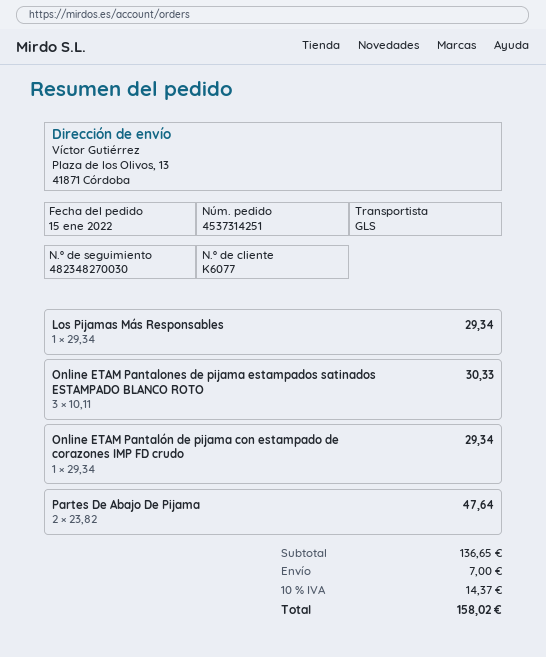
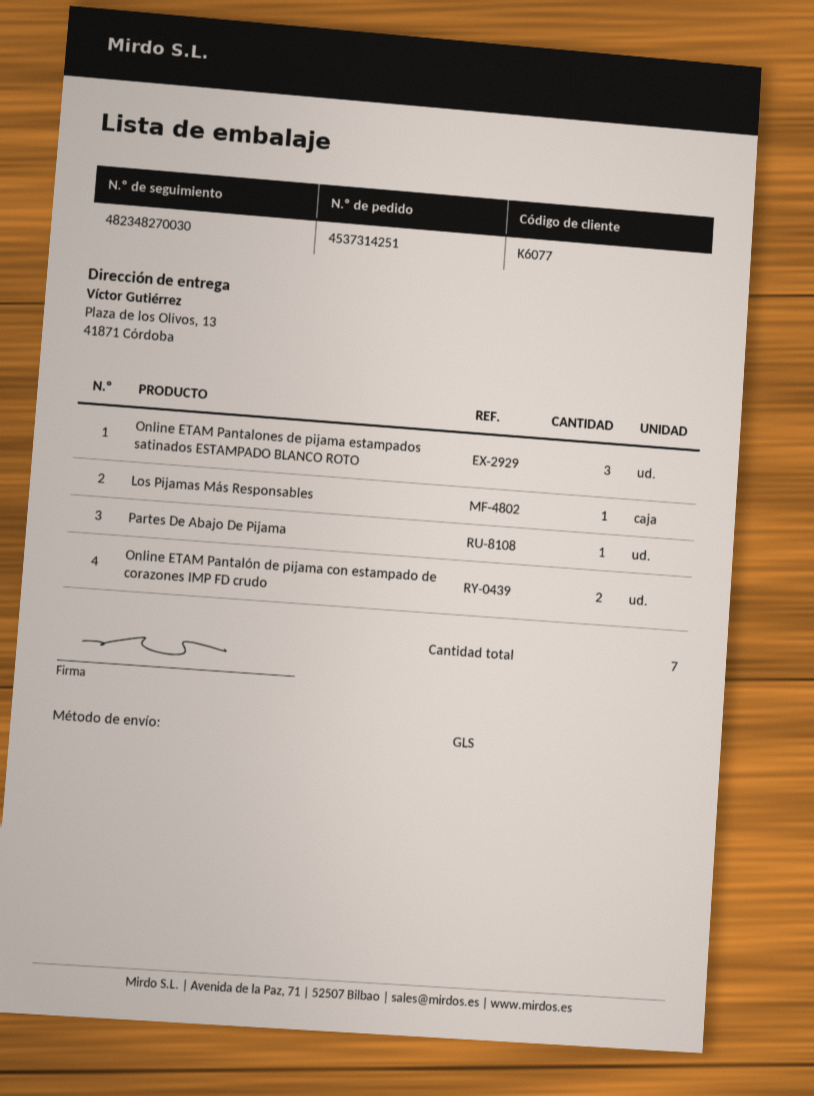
Online ETAM Pantalón de pijama con estampado de corazones IMP FD crudo: 1 -> 2
Partes De Abajo De Pijama: 2 -> 1

